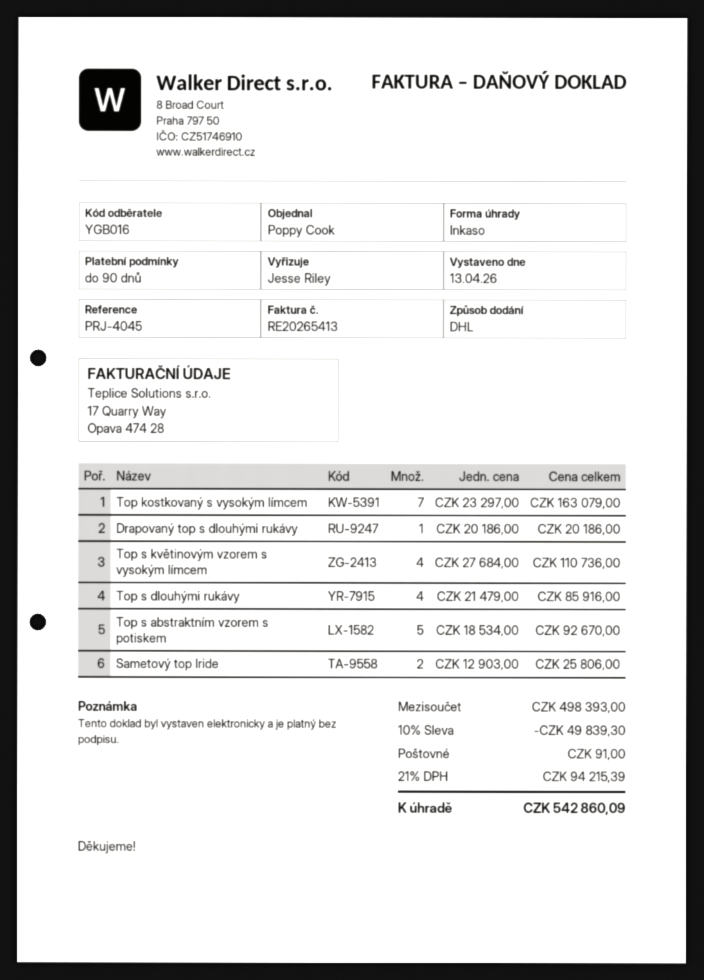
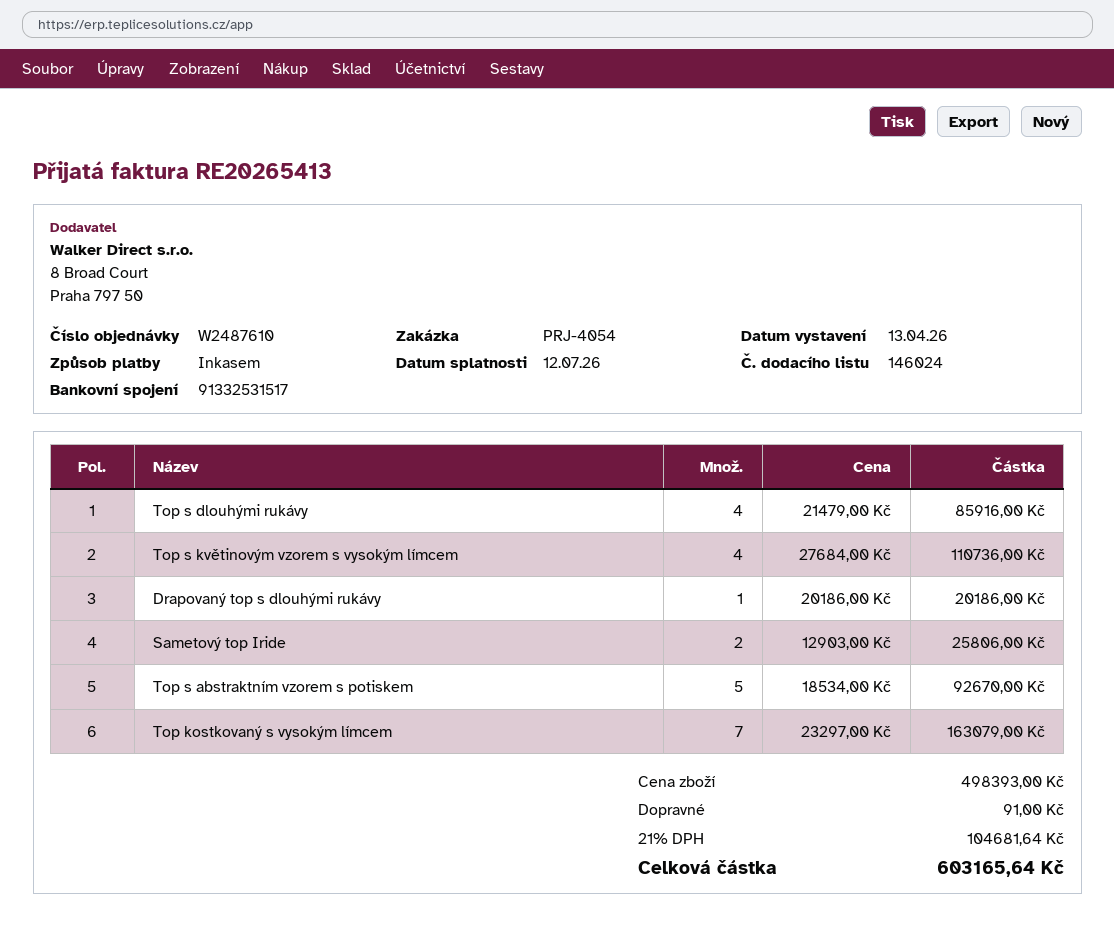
reference: PRJ-4045 -> PRJ-4054
discount: 10% = 49839.30 -> none
tax: 21% = 94215.39 -> 21% = 104681.64
total: 542860.09 -> 603165.64

